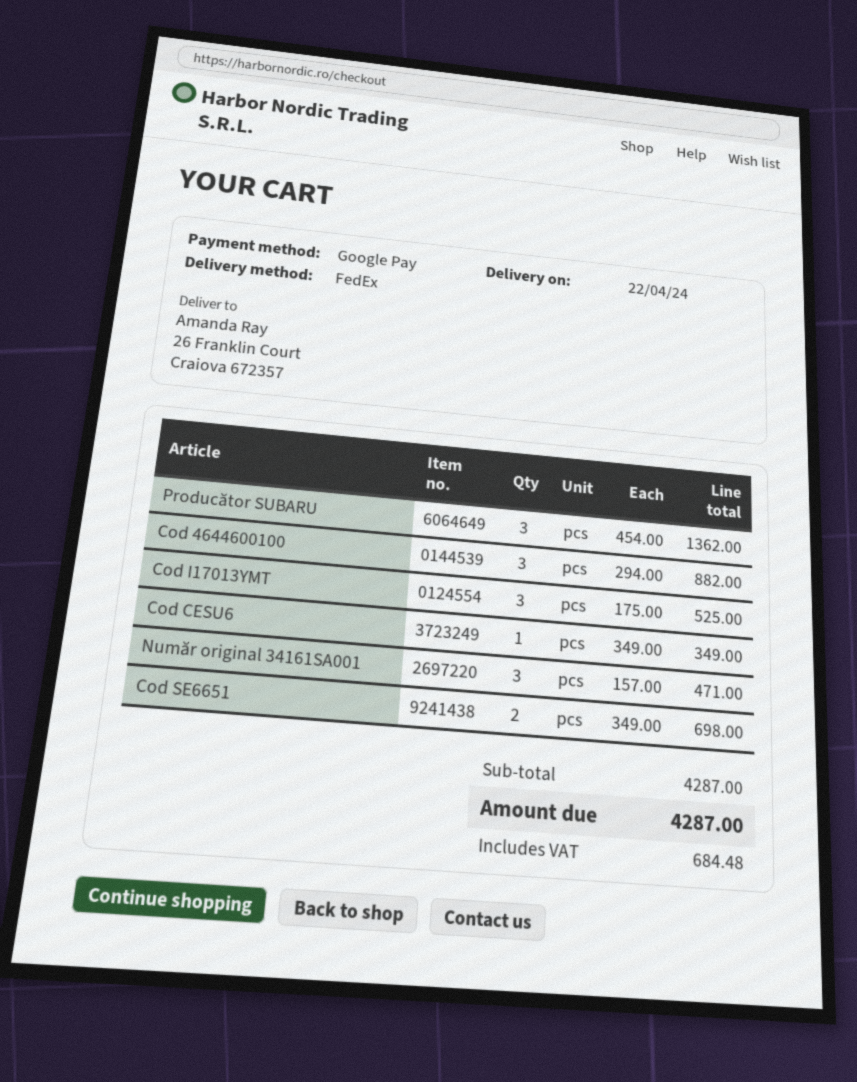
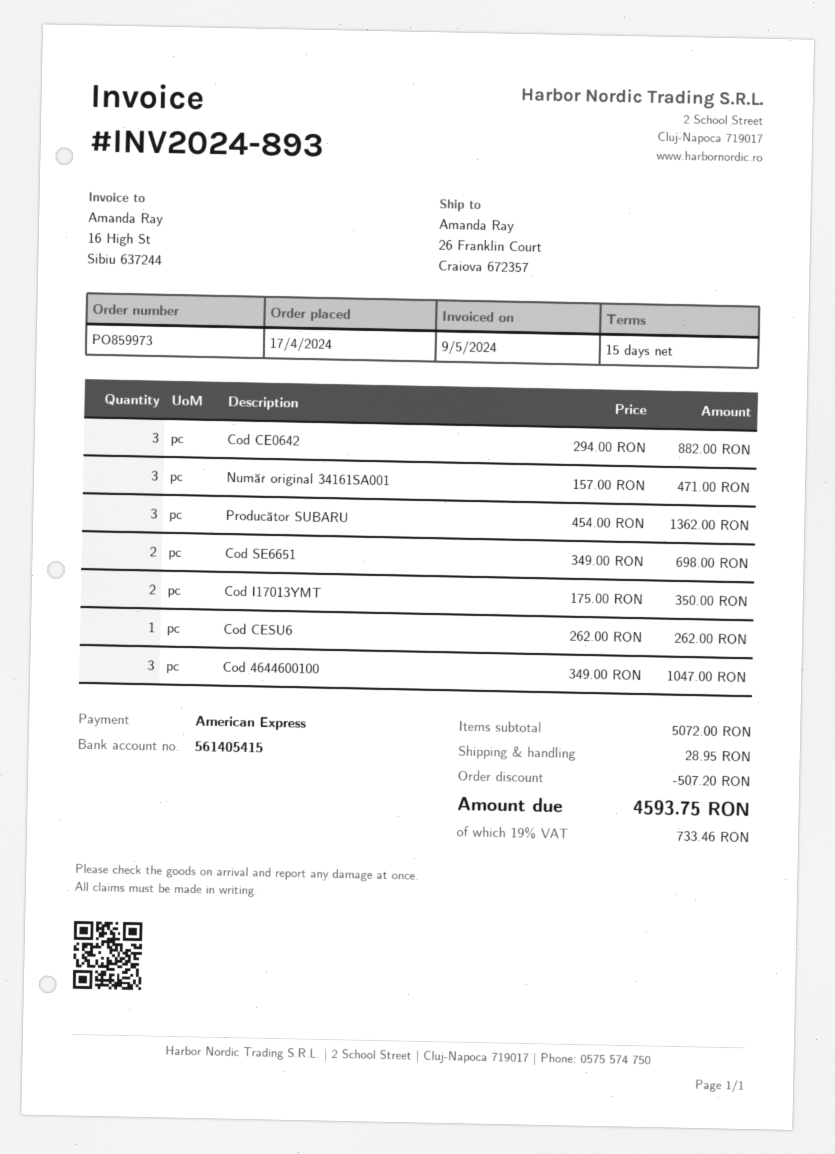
payment method: Google Pay -> American Express
Cod 4644600100: 3 x 294.00 = 882.00 -> 3 x 349.00 = 1047.00
Cod I17013YMT: 3 x 175.00 = 525.00 -> 2 x 175.00 = 350.00
Cod CESU6: 1 x 349.00 = 349.00 -> 1 x 262.00 = 262.00
Cod CE0642: none -> 3 x 294.00 = 882.00
subtotal: 4287.00 -> 5072.00
discount: none -> 507.20
shipping: none -> 28.95
tax: 684.48 -> 733.46
total: 4287.00 -> 4593.75

